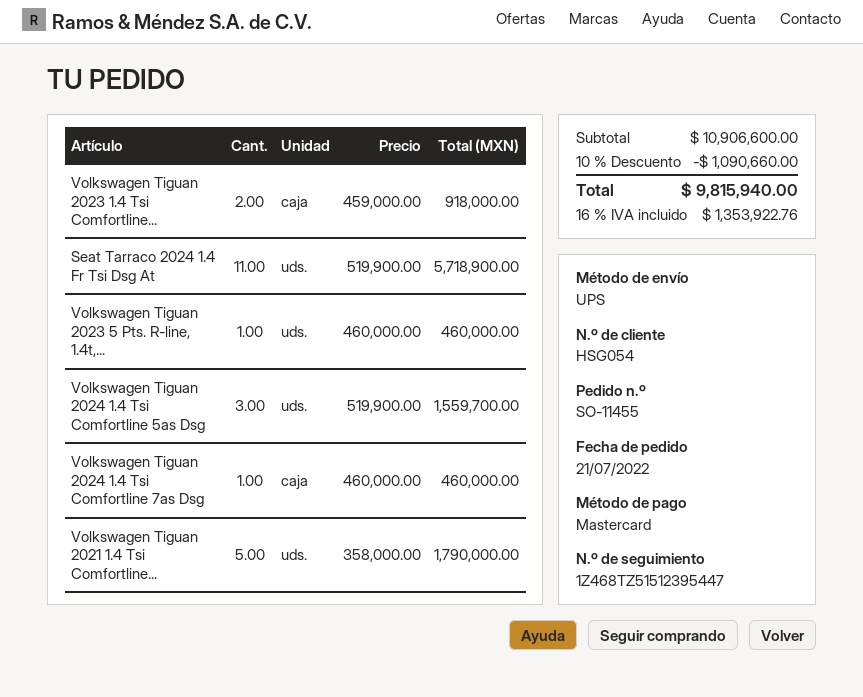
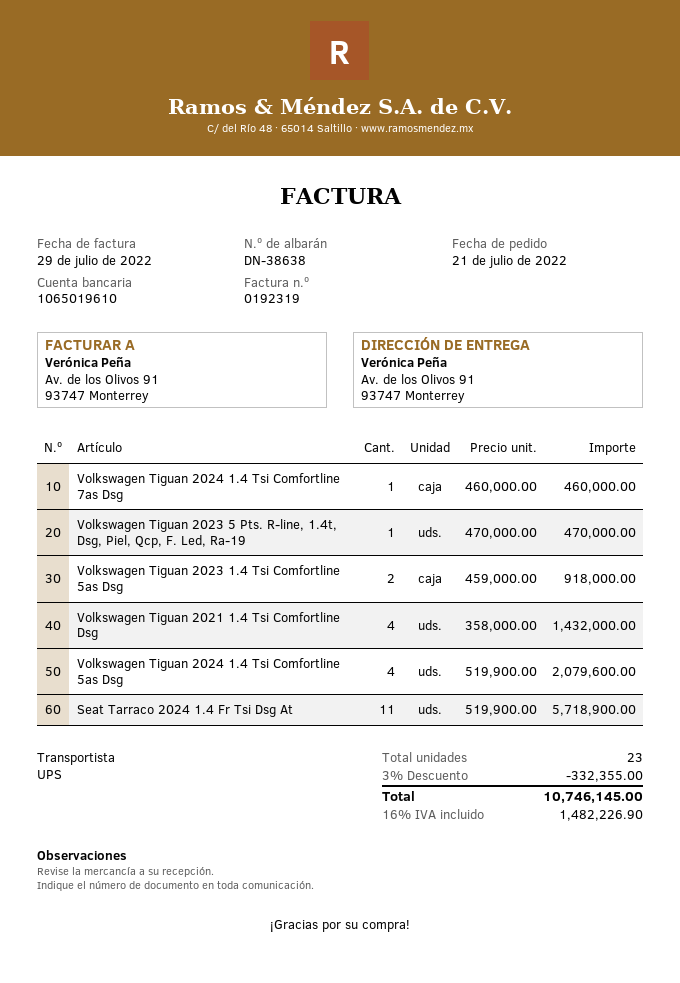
Volkswagen Tiguan 2023 5 Pts. R-line, 1.4t,...: 1 x 460000.00 = 460000.00 -> 1 x 470000.00 = 470000.00
Volkswagen Tiguan 2024 1.4 Tsi Comfortline 5as Dsg: 3 x 519900.00 = 1559700.00 -> 4 x 519900.00 = 2079600.00
Volkswagen Tiguan 2021 1.4 Tsi Comfortline...: 5 x 358000.00 = 1790000.00 -> 4 x 358000.00 = 1432000.00
discount: 10% = 1090660.00 -> 3% = 332355.00
tax: 16% = 1353922.76 -> 16% = 1482226.90
total: 9815940.00 -> 10746145.00

